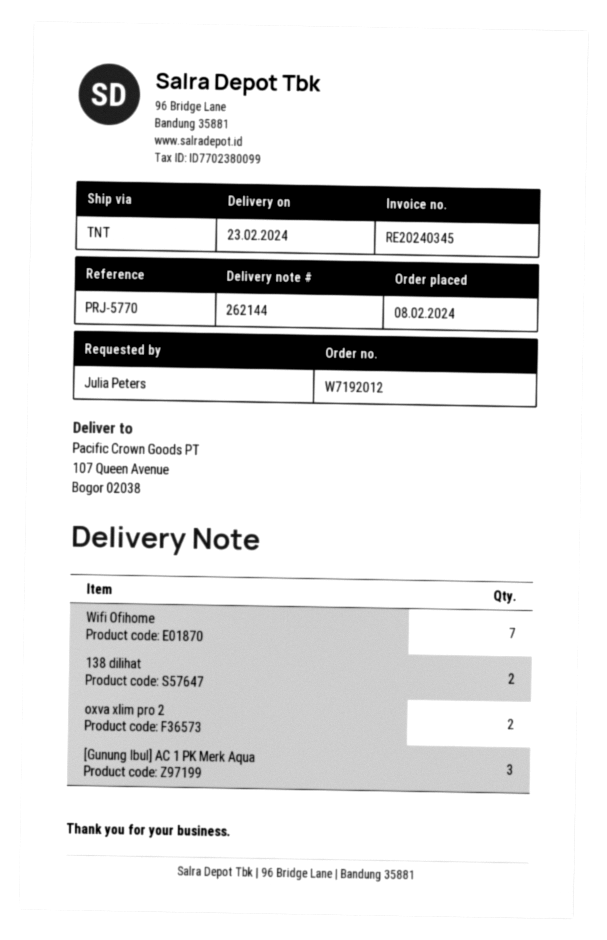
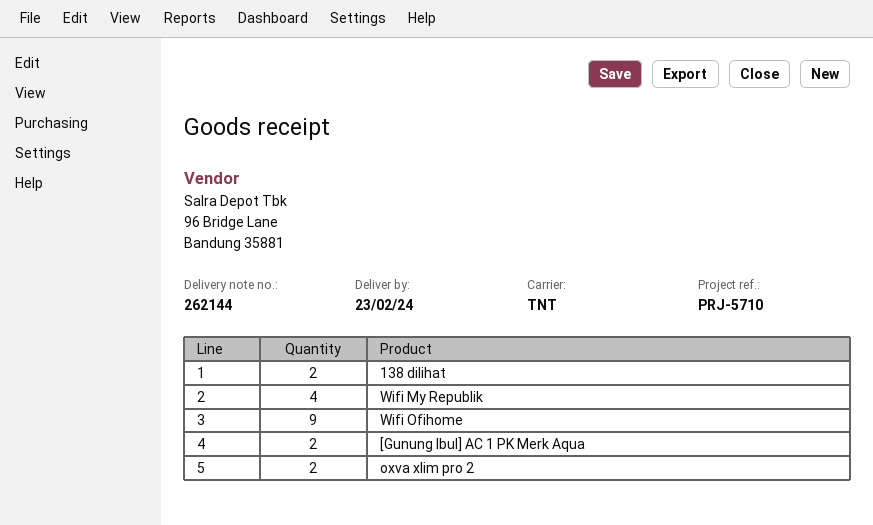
reference: PRJ-5770 -> PRJ-5710
Wifi Ofihome: 7 -> 9
[Gunung Ibul] AC 1 PK Merk Aqua: 3 -> 2
Wifi My Republik: none -> 4

